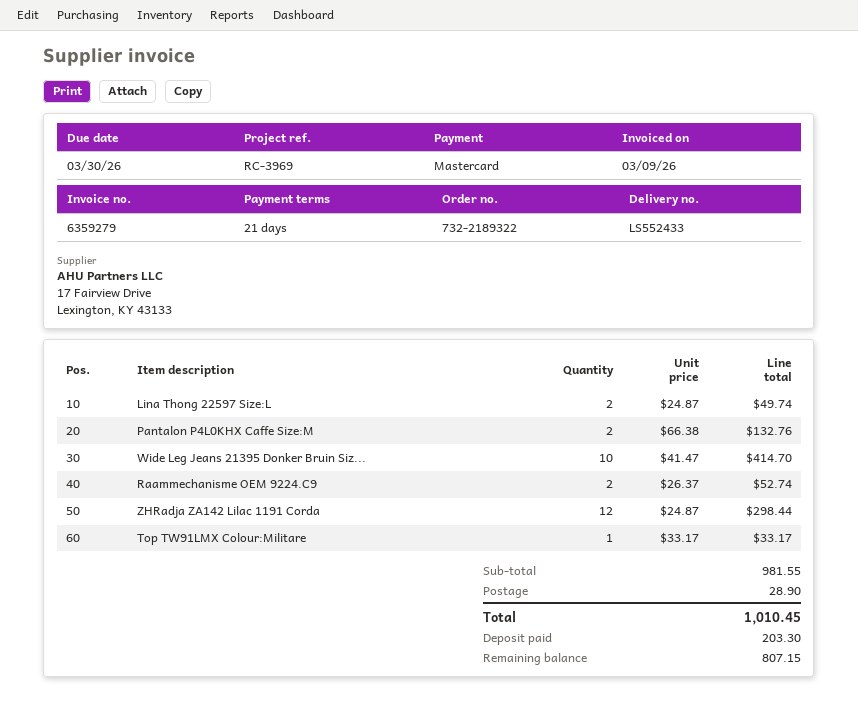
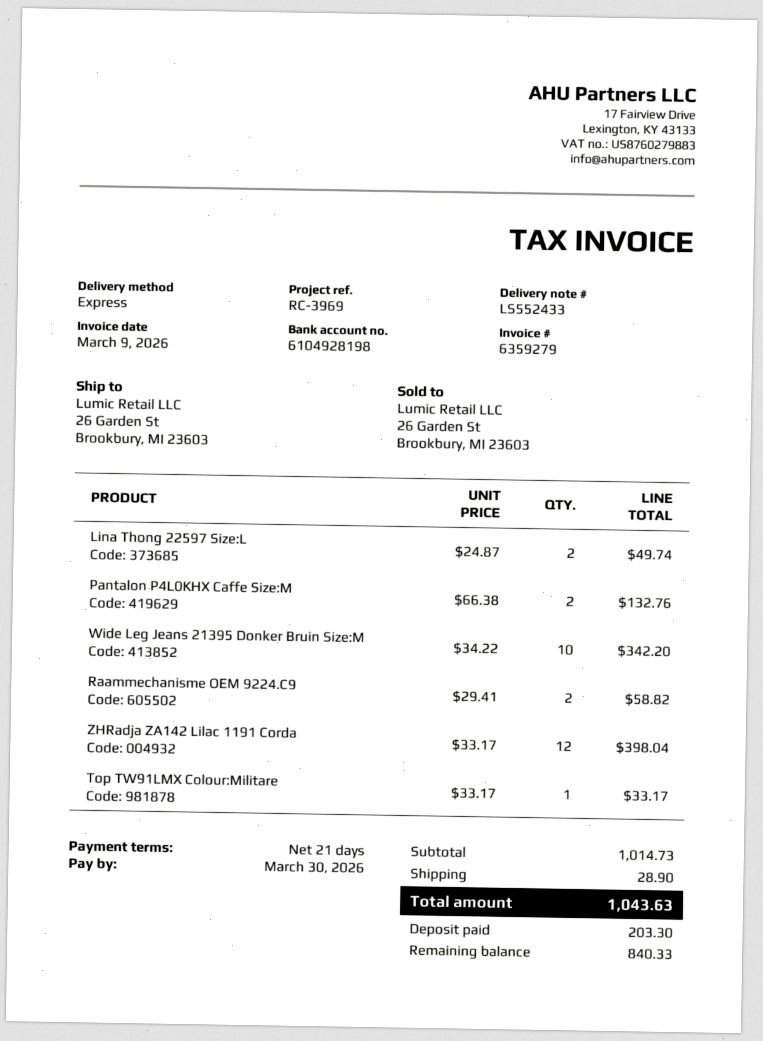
Wide Leg Jeans 21395 Donker Bruin Siz...: 10 x 41.47 = 414.70 -> 10 x 34.22 = 342.20
Raammechanisme OEM 9224.C9: 2 x 26.37 = 52.74 -> 2 x 29.41 = 58.82
ZHRadja ZA142 Lilac 1191 Corda: 12 x 24.87 = 298.44 -> 12 x 33.17 = 398.04
subtotal: 981.55 -> 1014.73
total: 1010.45 -> 1043.63
balance: 807.15 -> 840.33

